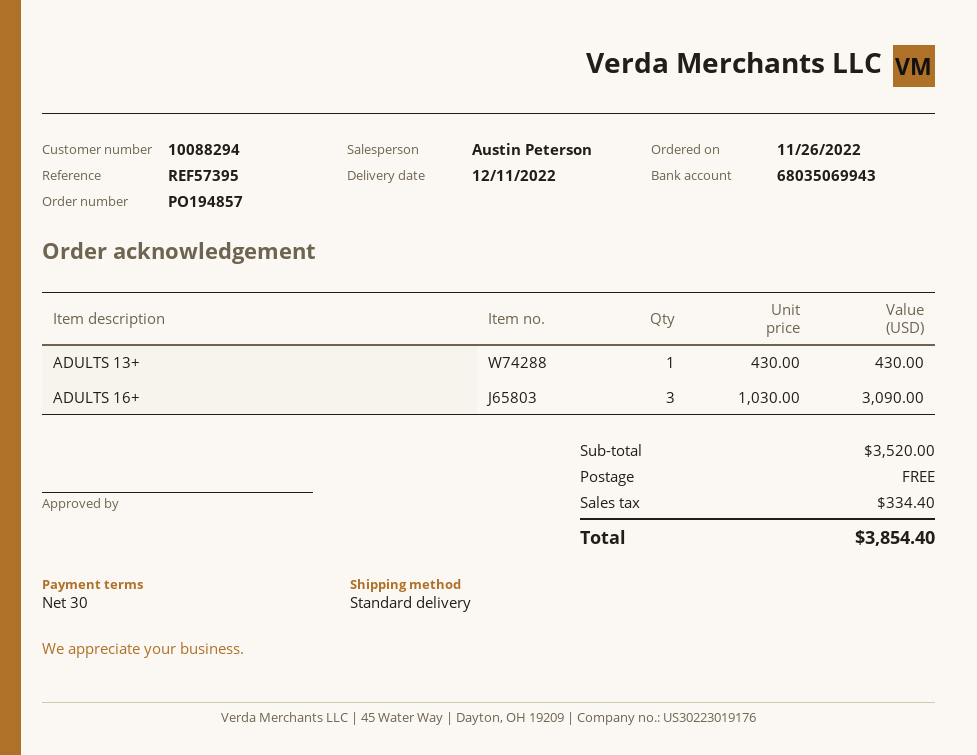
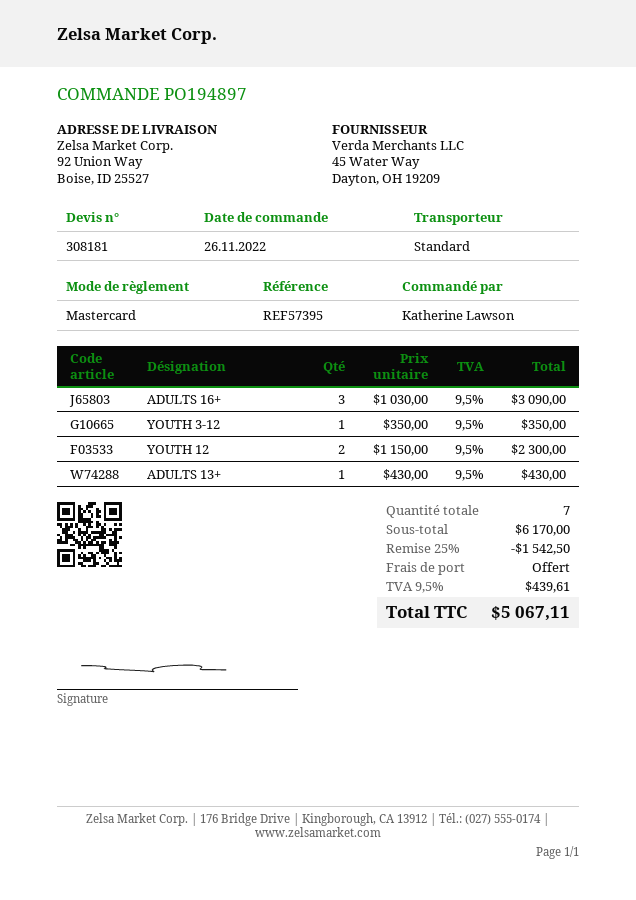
order number: PO194857 -> PO194897
YOUTH 3-12: none -> 1 x 350.00 = 350.00
YOUTH 12: none -> 2 x 1150.00 = 2300.00
subtotal: 3520.00 -> 6170.00
discount: none -> 25% = 1542.50
tax: 334.40 -> 439.61
total: 3854.40 -> 5067.11

